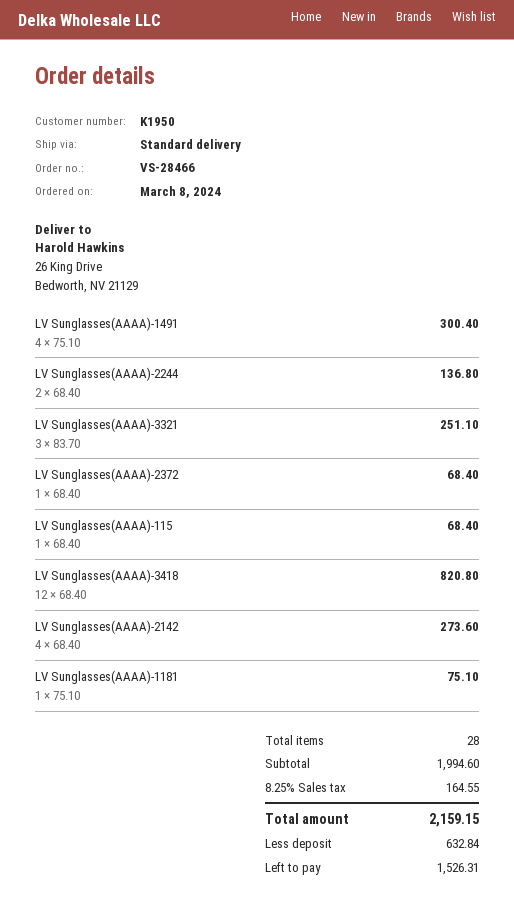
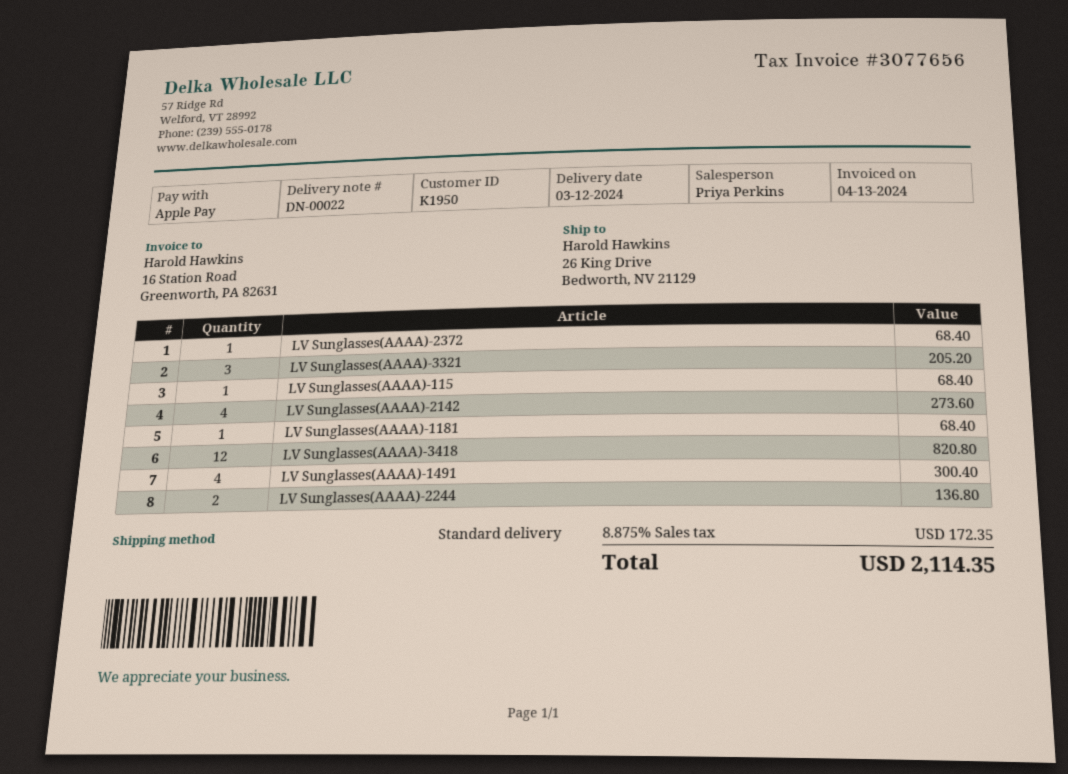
LV Sunglasses(AAAA)-3321: 3 for 251.10 -> 3 for 205.20
LV Sunglasses(AAAA)-1181: 1 for 75.10 -> 1 for 68.40
tax: 8.25% = 164.55 -> 8.875% = 172.35
total: 2159.15 -> 2114.35

